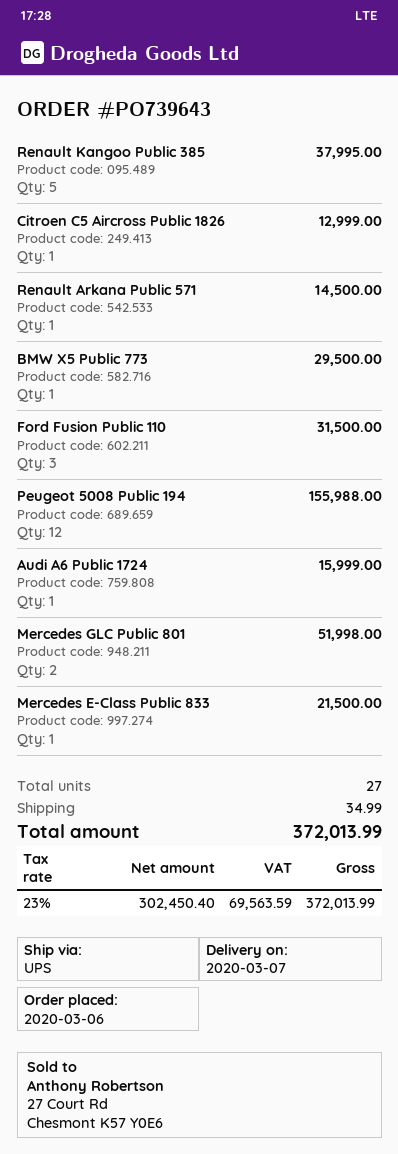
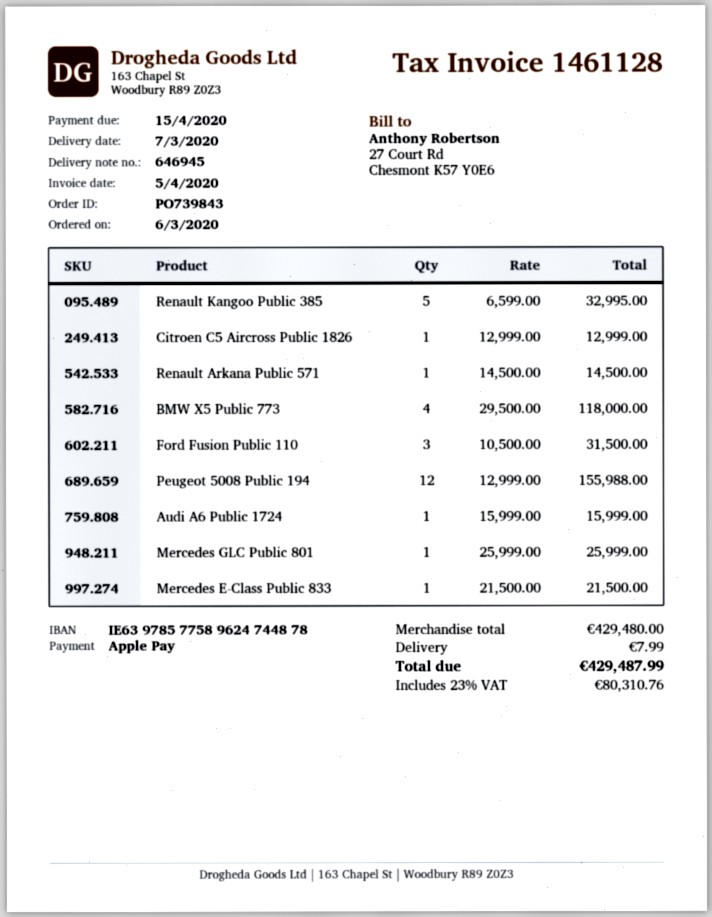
order number: PO739643 -> PO739843
Renault Kangoo Public 385: 5 for 37995.00 -> 5 for 32995.00
BMW X5 Public 773: 1 for 29500.00 -> 4 for 118000.00
Mercedes GLC Public 801: 2 for 51998.00 -> 1 for 25999.00
shipping: 34.99 -> 7.99
tax: 23% = 69563.59 -> 23% = 80310.76
total: 372013.99 -> 429487.99

